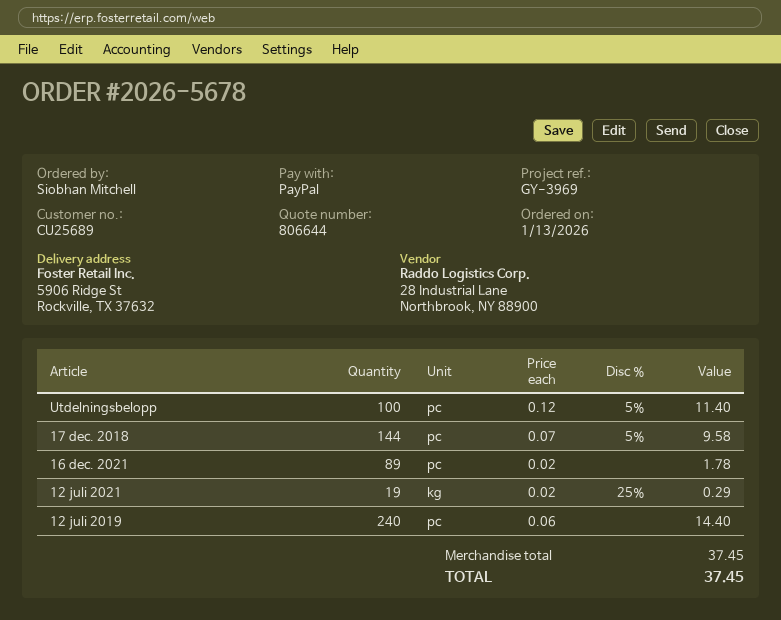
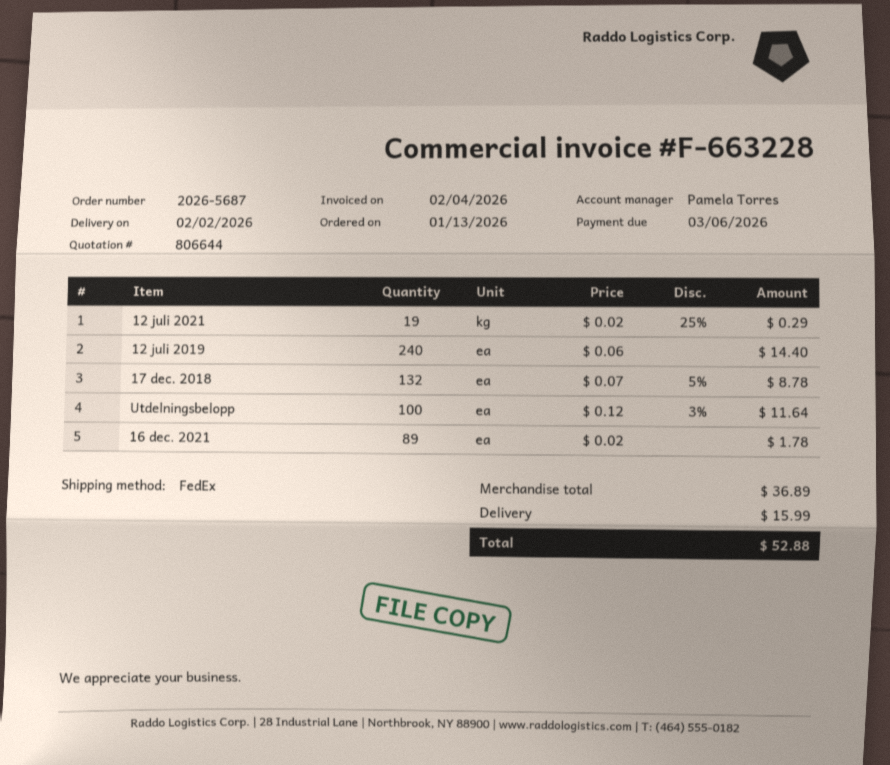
order number: 2026-5678 -> 2026-5687
Utdelningsbelopp: 100 x 0.12 - 5% = 11.40 -> 100 x 0.12 - 3% = 11.64
17 dec. 2018: 144 x 0.07 - 5% = 9.58 -> 132 x 0.07 - 5% = 8.78
subtotal: 37.45 -> 36.89
shipping: none -> 15.99
total: 37.45 -> 52.88

